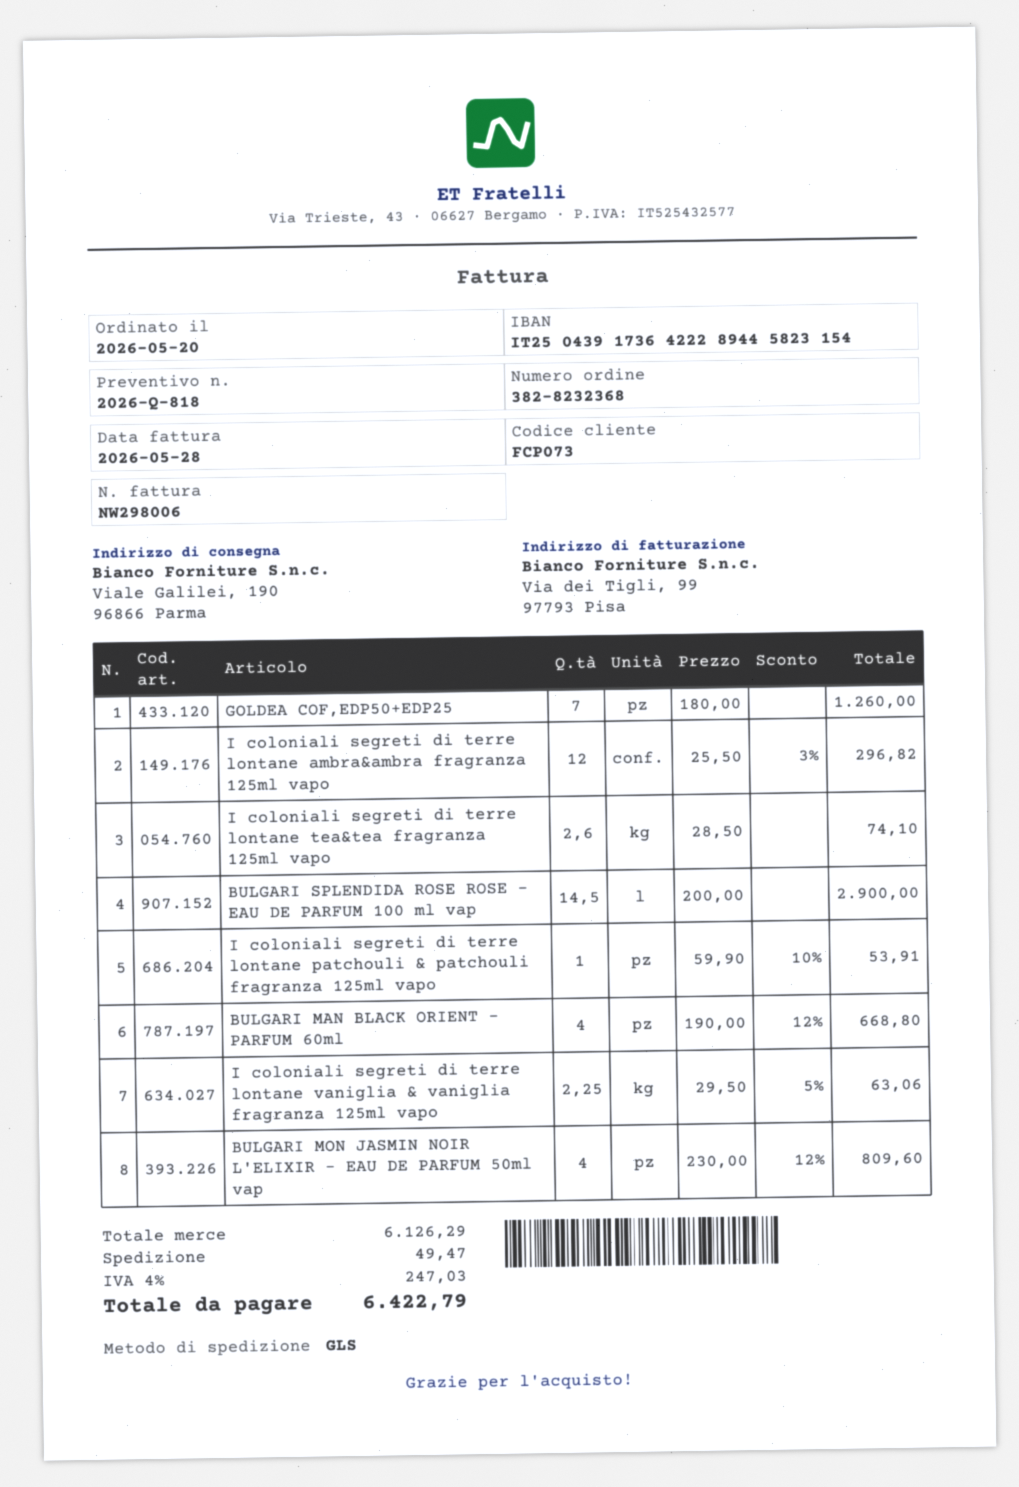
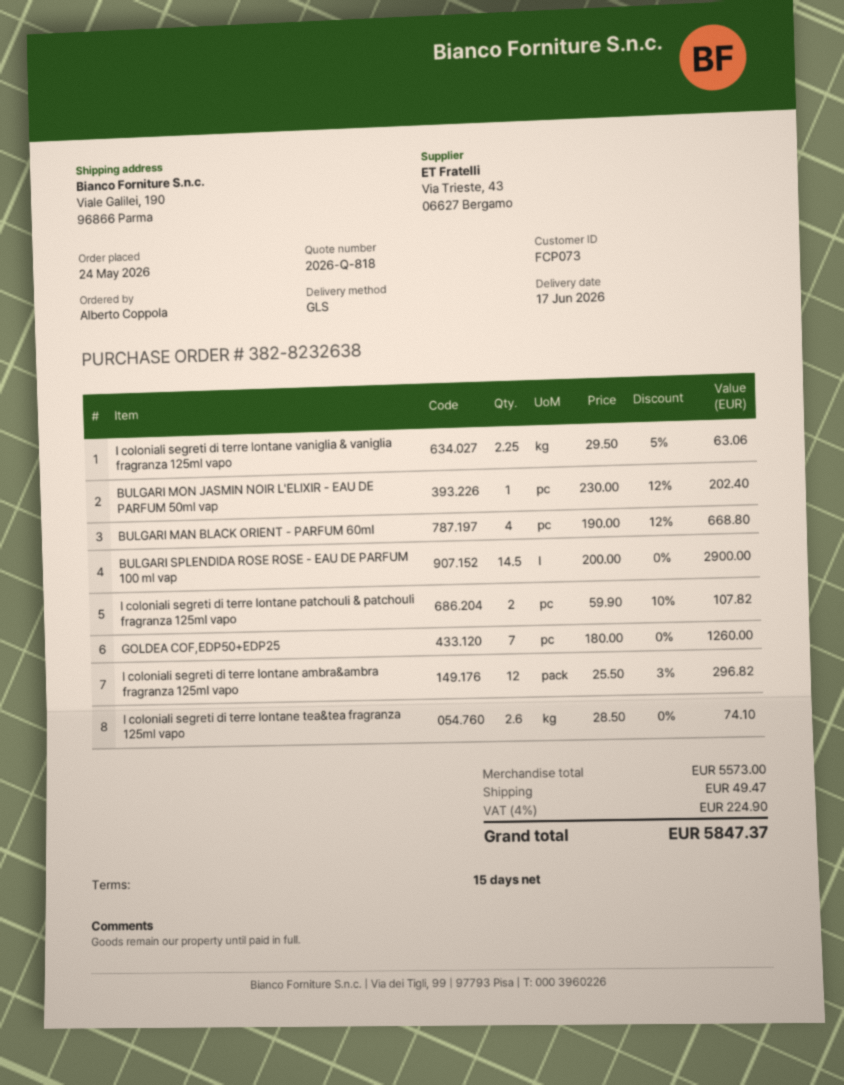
order number: 382-8232368 -> 382-8232638
order date: 2026-05-20 -> 2026-05-24
I coloniali segreti di terre lontane patchouli & patchouli fragranza 125ml vapo: 1 x 59.90 - 10% = 53.91 -> 2 x 59.90 - 10% = 107.82
BULGARI MON JASMIN NOIR L'ELIXIR - EAU DE PARFUM 50ml vap: 4 x 230.00 - 12% = 809.60 -> 1 x 230.00 - 12% = 202.40
subtotal: 6126.29 -> 5573.00
tax: 4% = 247.03 -> 4% = 224.90
total: 6422.79 -> 5847.37

